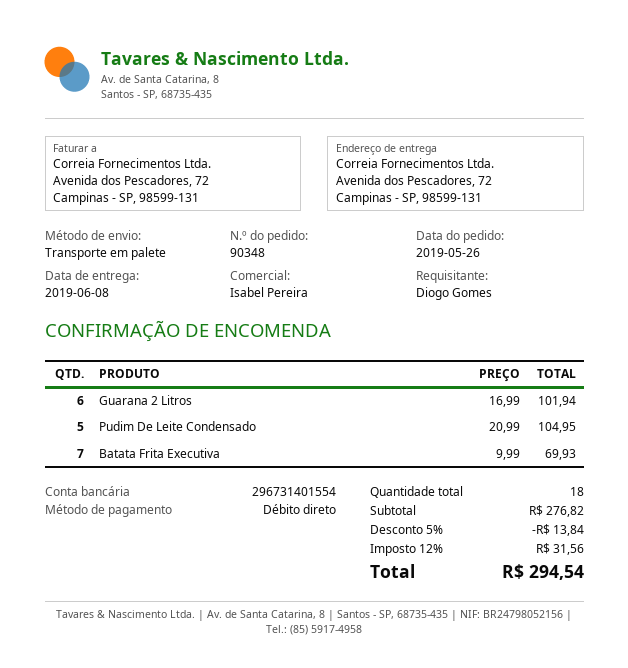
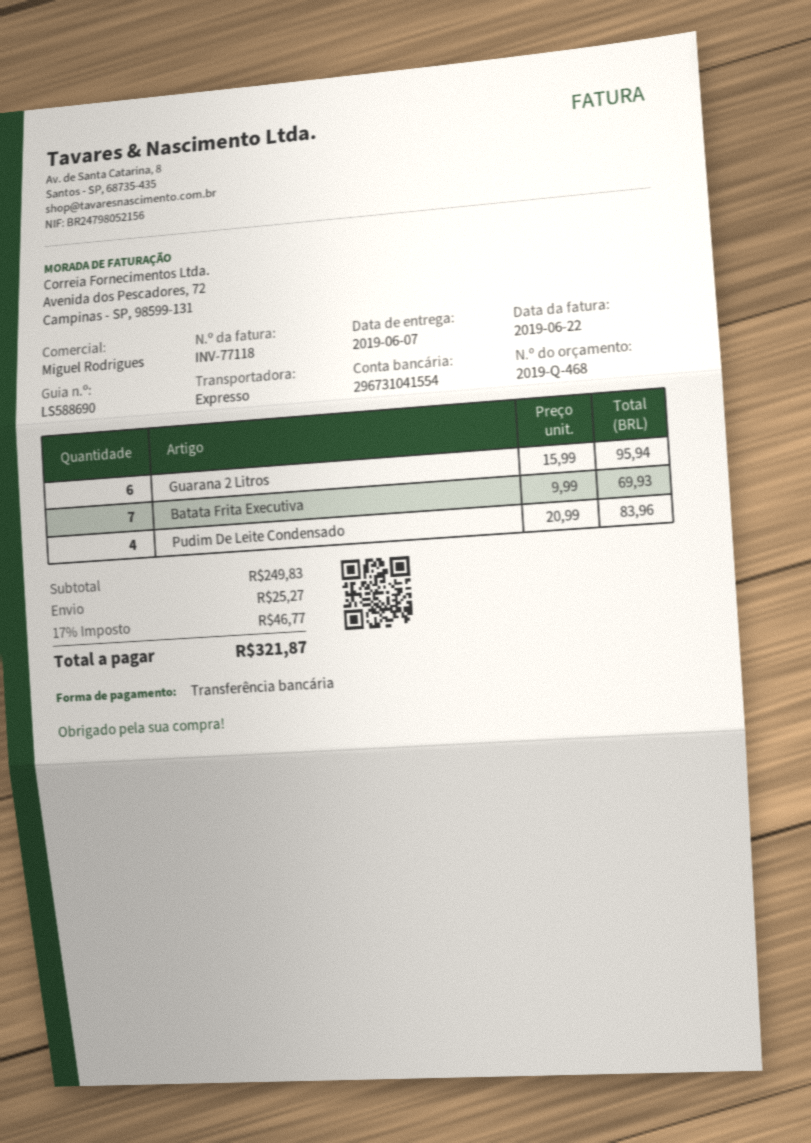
delivery date: 2019-06-08 -> 2019-06-07
sales rep: Isabel Pereira -> Miguel Rodrigues
payment method: direct debit -> bank transfer
bank account: 296731401554 -> 296731041554
shipping method: pallet freight -> express
Guarana 2 Litros: 6 x 16.99 = 101.94 -> 6 x 15.99 = 95.94
Pudim De Leite Condensado: 5 x 20.99 = 104.95 -> 4 x 20.99 = 83.96
subtotal: 276.82 -> 249.83
discount: 5% = 13.84 -> none
shipping: none -> 25.27
tax: 12% = 31.56 -> 17% = 46.77
total: 294.54 -> 321.87

